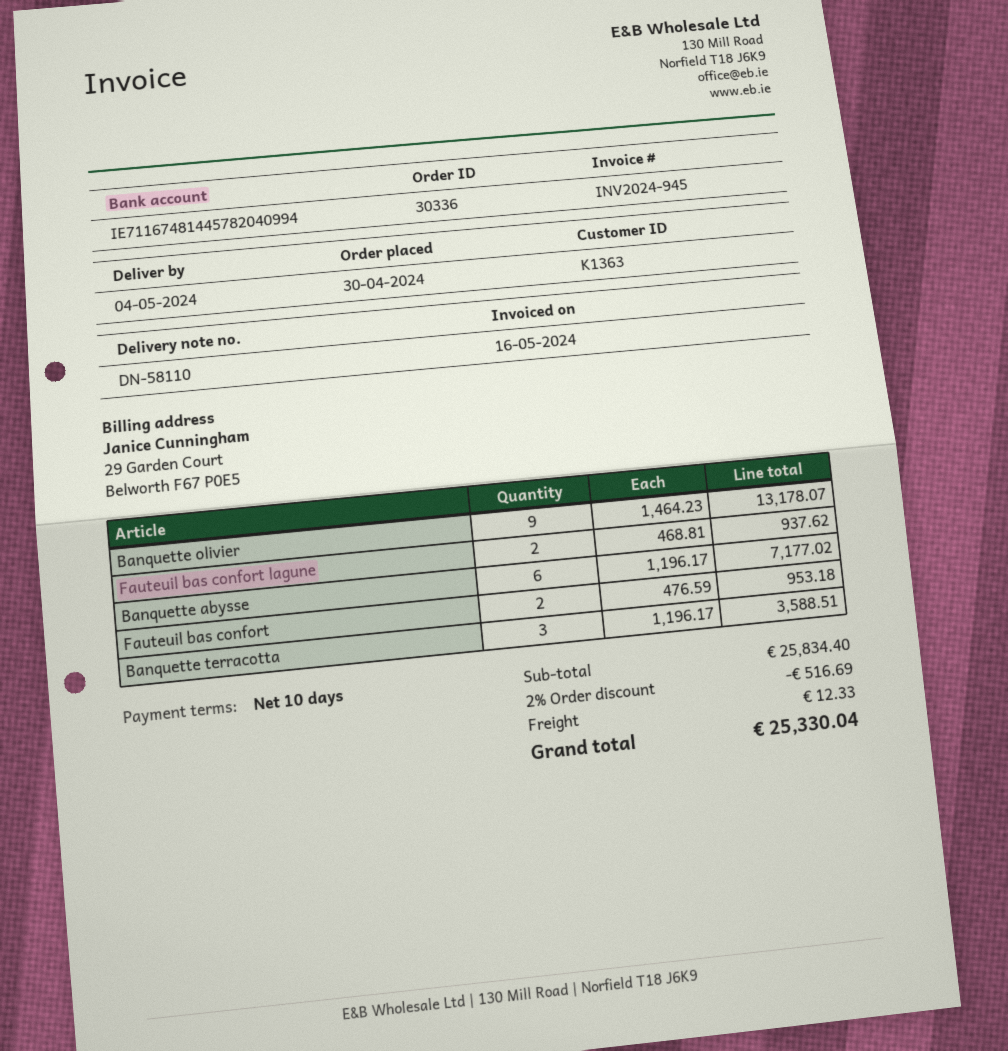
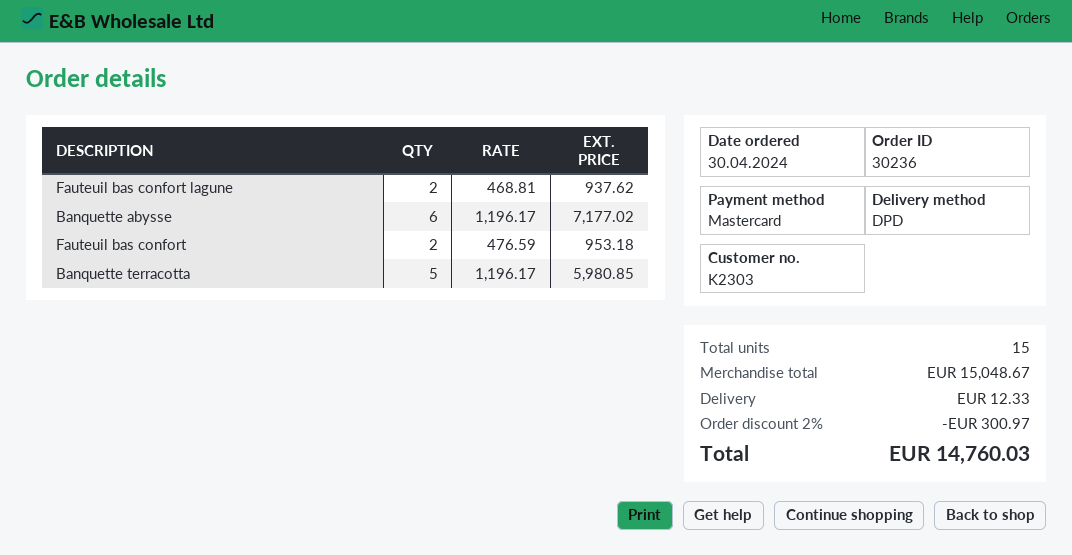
order number: 30336 -> 30236
customer number: K1363 -> K2303
Banquette olivier: 9 x 1464.23 = 13178.07 -> none
Banquette terracotta: 3 x 1196.17 = 3588.51 -> 5 x 1196.17 = 5980.85
subtotal: 25834.40 -> 15048.67
discount: 2% = 516.69 -> 2% = 300.97
total: 25330.04 -> 14760.03

